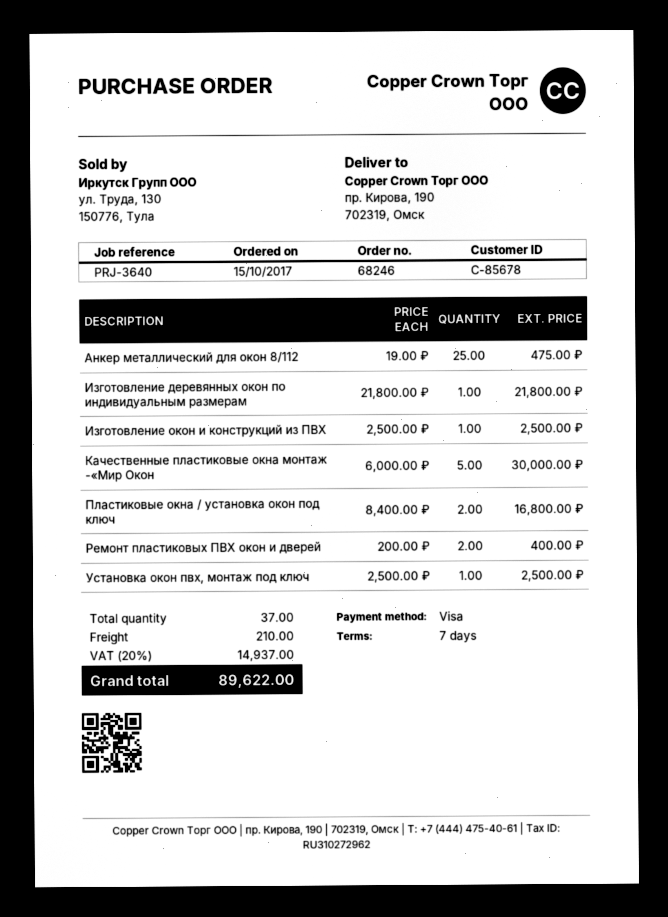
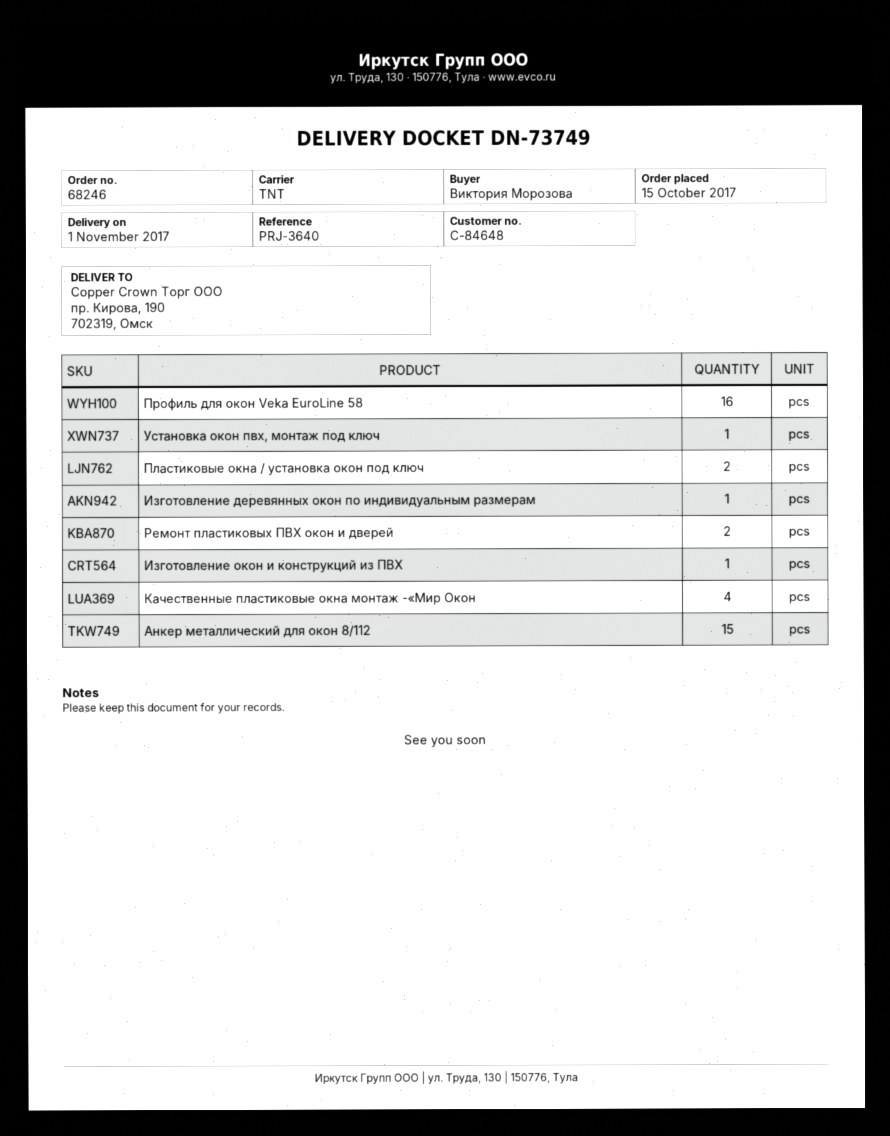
customer number: C-85678 -> C-84648
Анкер металлический для окон 8/112: 25 -> 15
Качественные пластиковые окна монтаж -«Мир Окон: 5 -> 4
Профиль для окон Veka EuroLine 58: none -> 16

